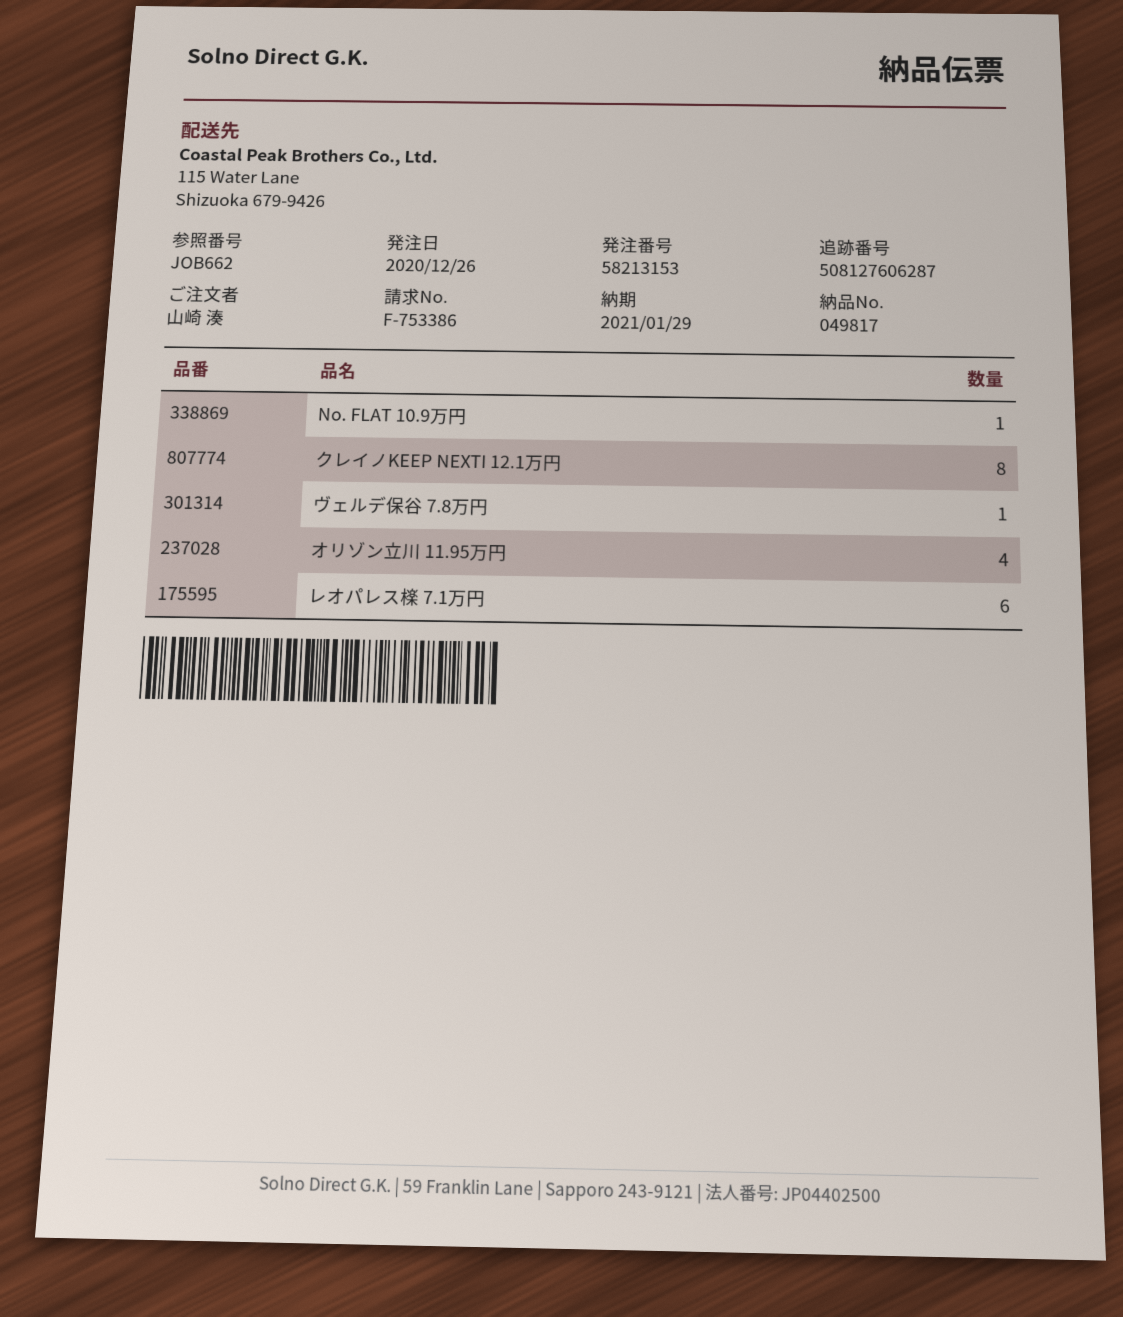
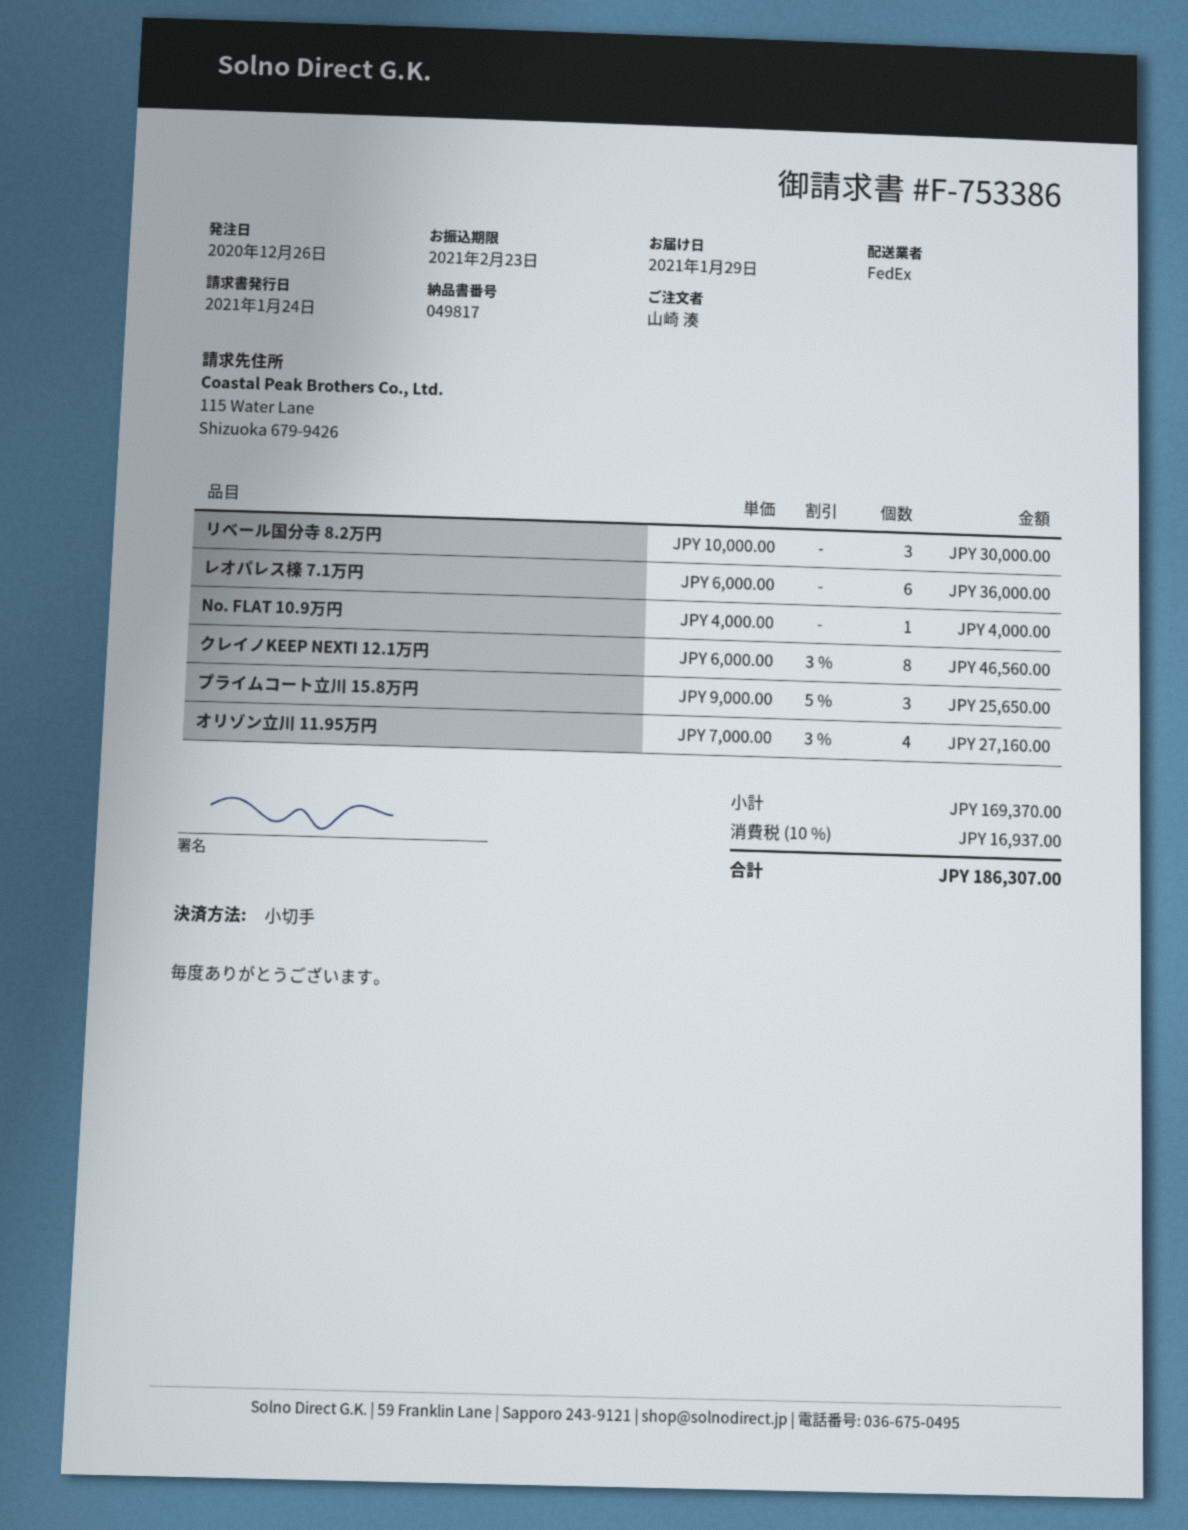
ヴェルデ保谷 7.8万円: 1 -> none
リベール国分寺 8.2万円: none -> 3
プライムコート立川 15.8万円: none -> 3

